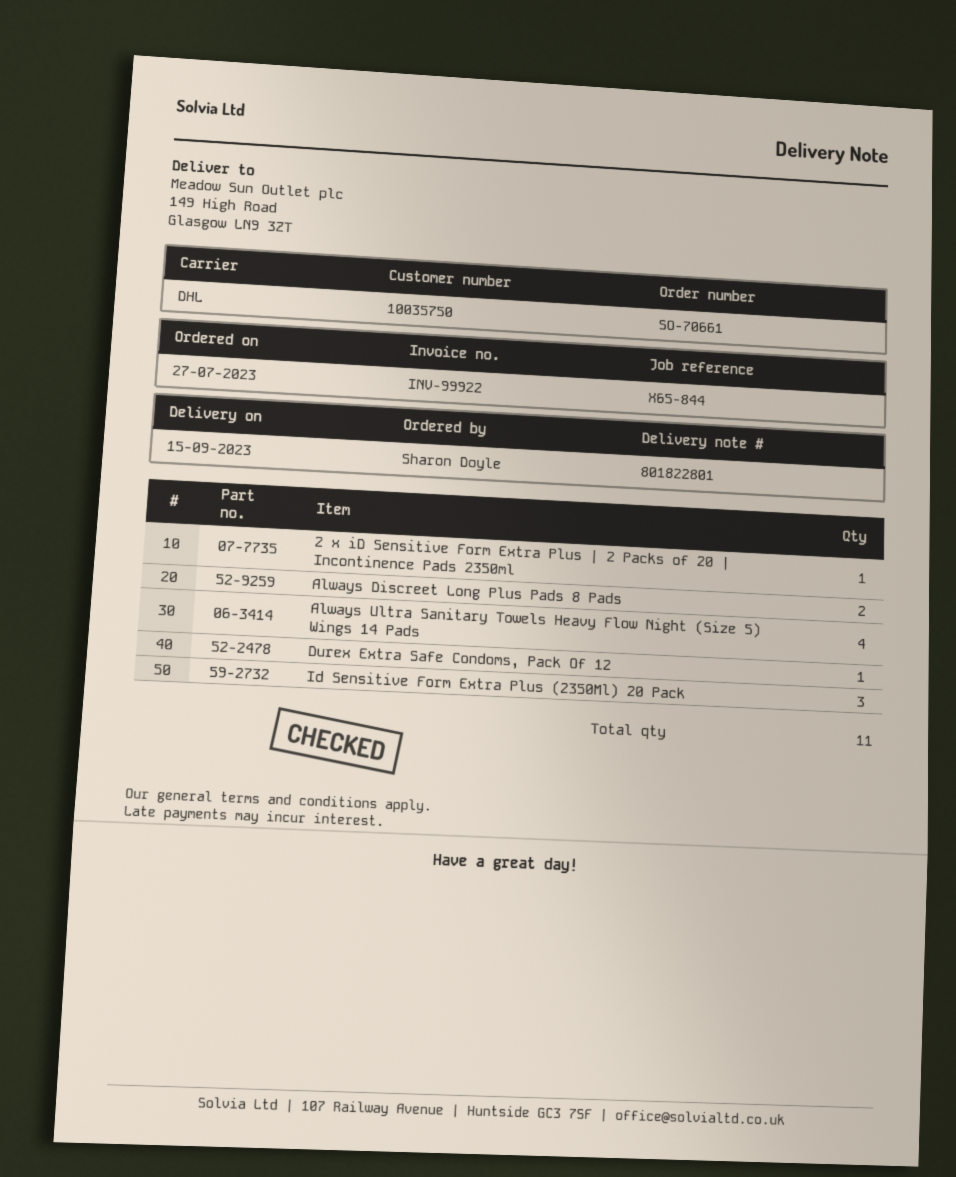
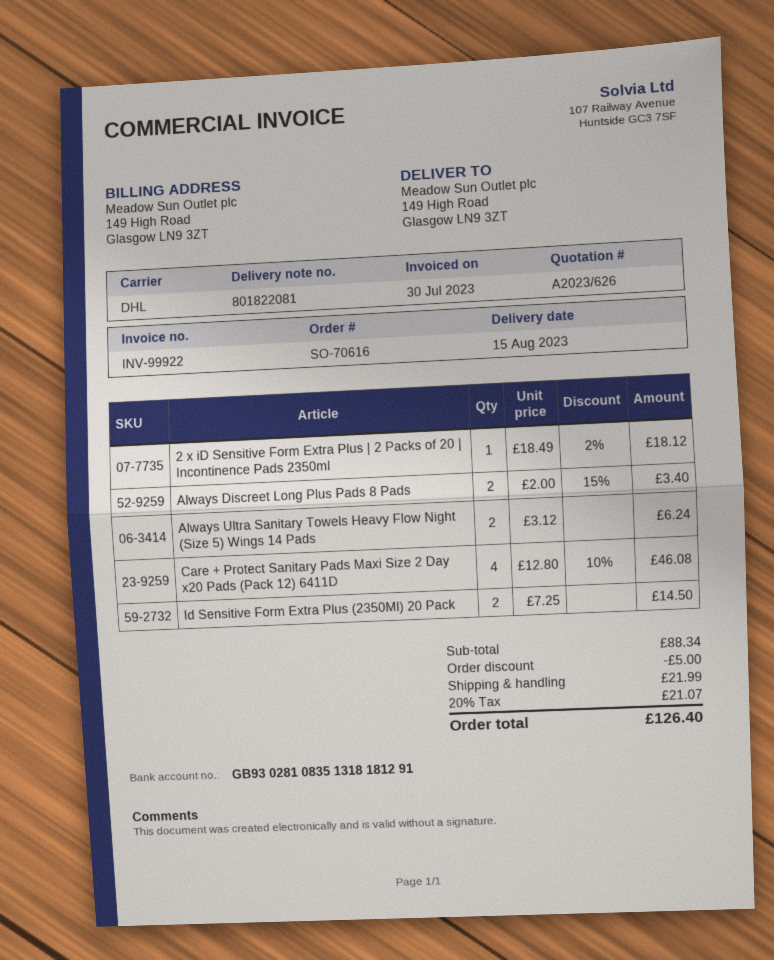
order number: SO-70661 -> SO-70616
delivery note number: 801822801 -> 801822081
delivery date: 2023-09-15 -> 2023-08-15
Always Ultra Sanitary Towels Heavy Flow Night (Size 5) Wings 14 Pads: 4 -> 2
Durex Extra Safe Condoms, Pack Of 12: 1 -> none
Id Sensitive Form Extra Plus (2350Ml) 20 Pack: 3 -> 2
Care + Protect Sanitary Pads Maxi Size 2 Day x20 Pads (Pack 12) 6411D: none -> 4

